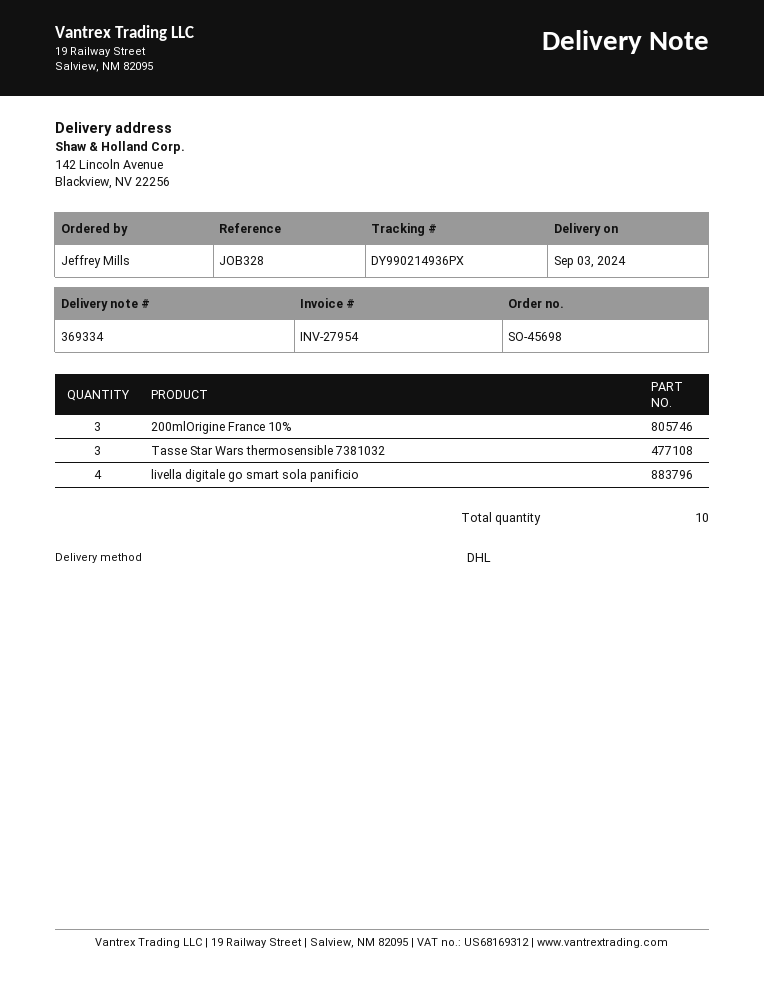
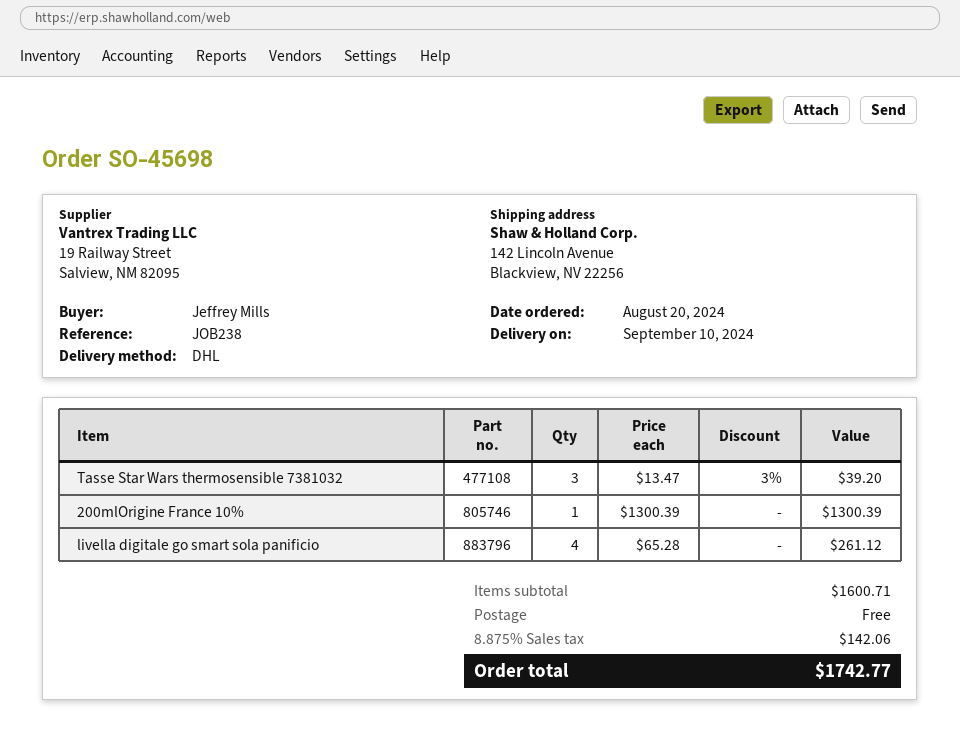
delivery date: 2024-09-03 -> 2024-09-10
reference: JOB328 -> JOB238
200mlOrigine France 10%: 3 -> 1

